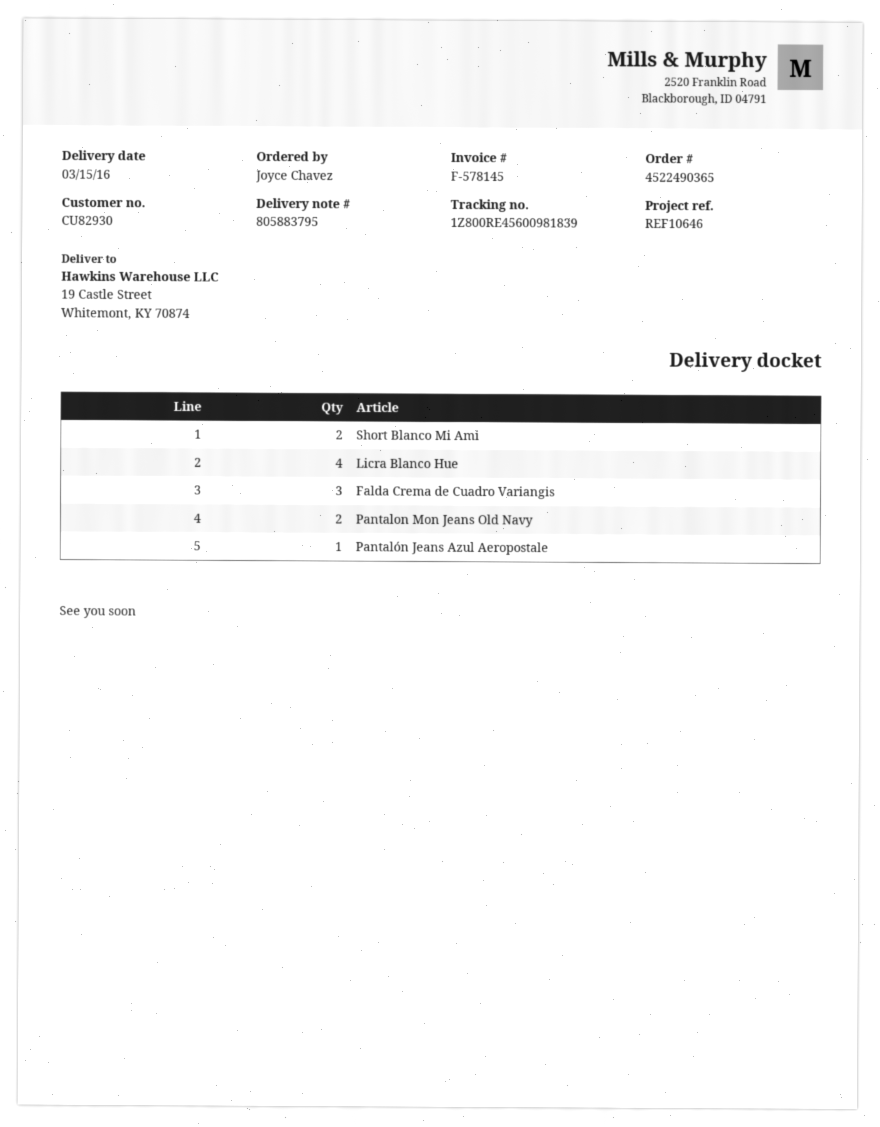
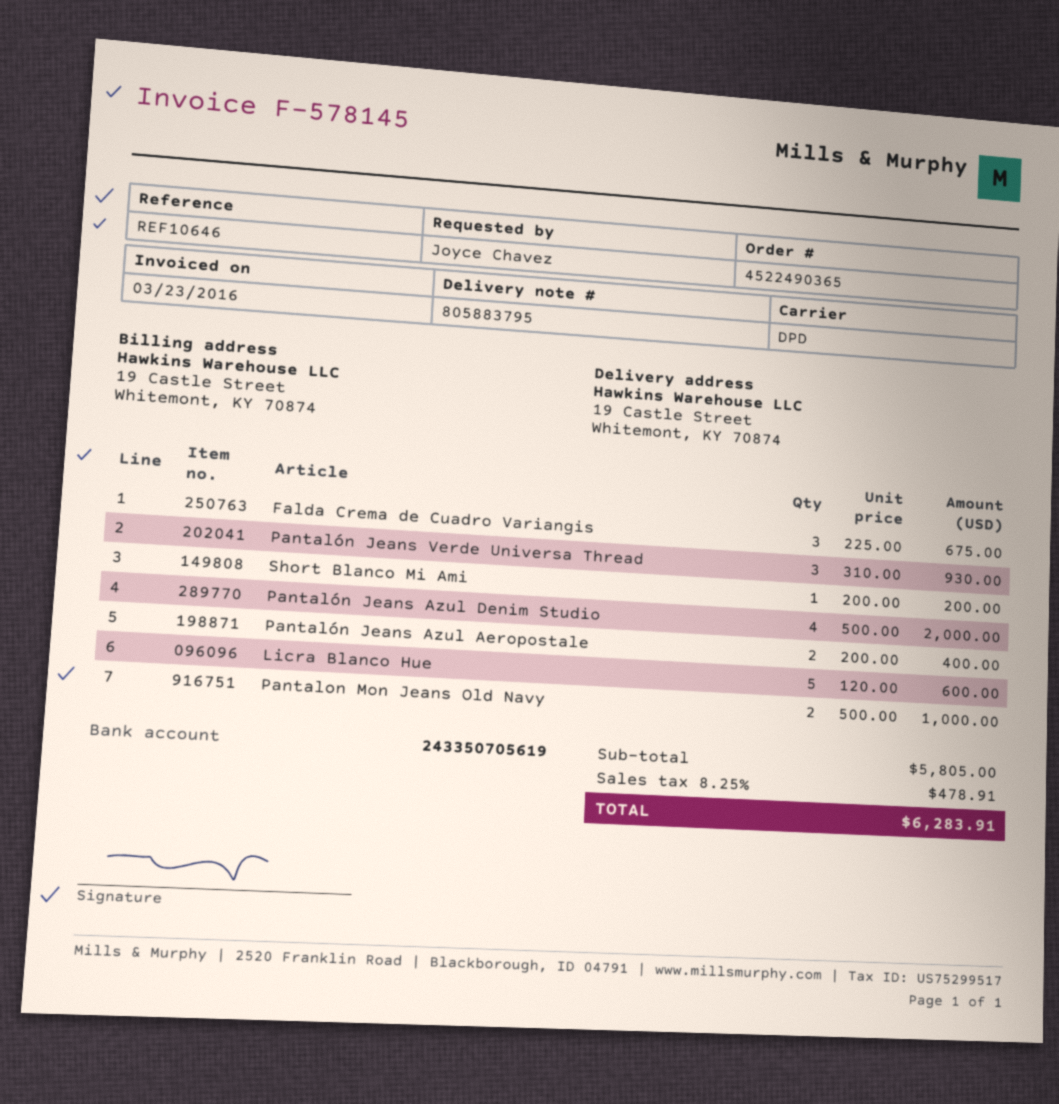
Short Blanco Mi Ami: 2 -> 1
Licra Blanco Hue: 4 -> 5
Pantalón Jeans Azul Aeropostale: 1 -> 2
Pantalón Jeans Verde Universa Thread: none -> 3
Pantalón Jeans Azul Denim Studio: none -> 4

